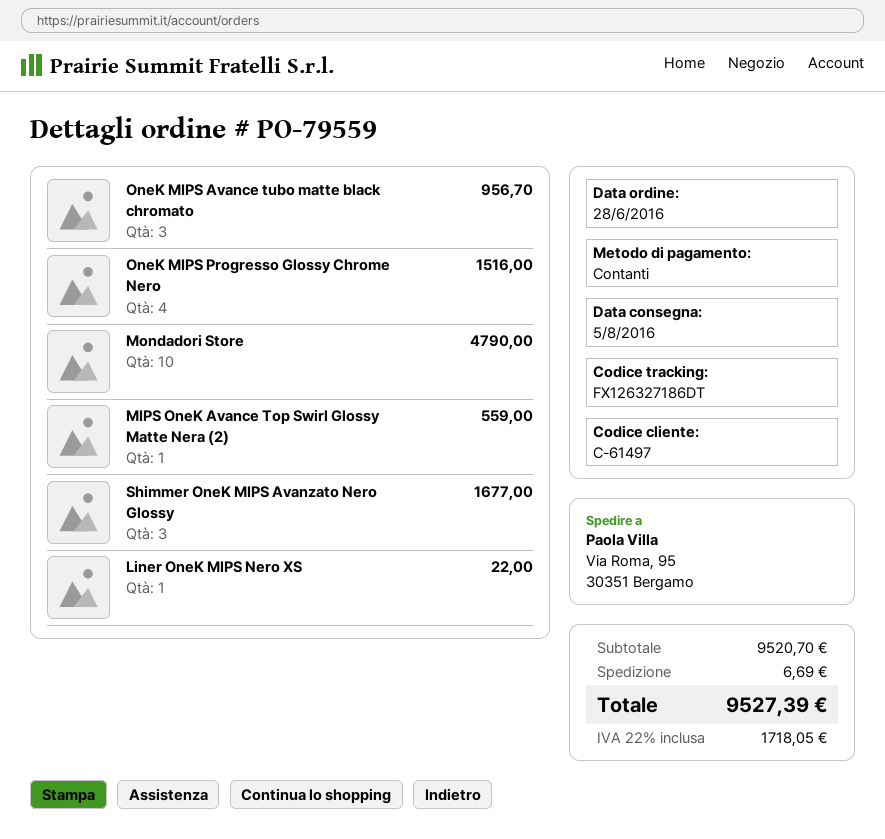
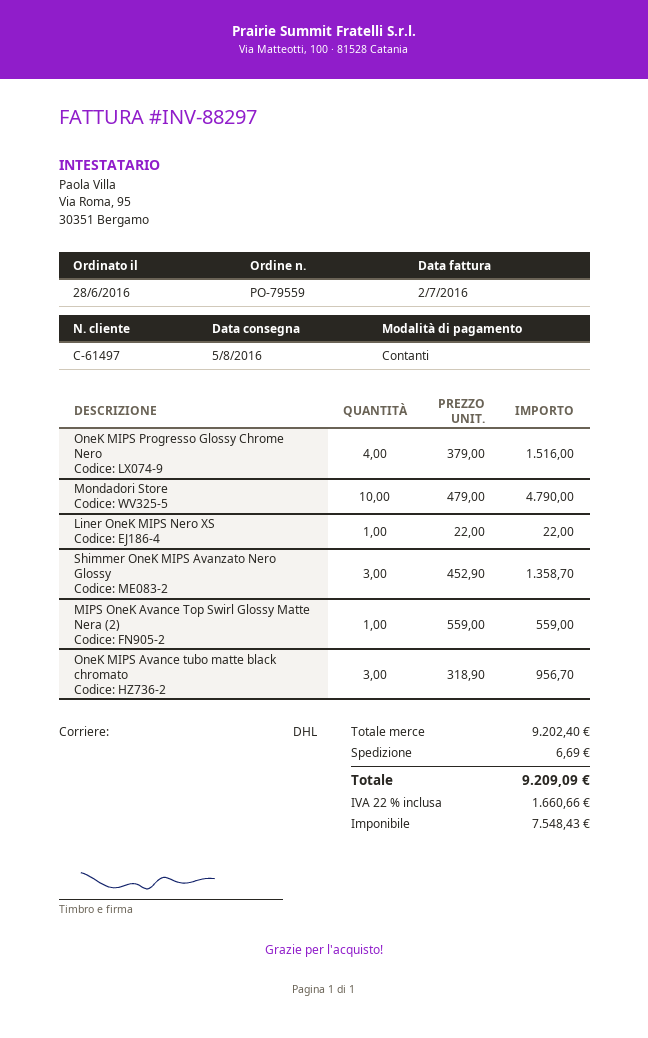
Shimmer OneK MIPS Avanzato Nero Glossy: 3 for 1677.00 -> 3 for 1358.70
subtotal: 9520.70 -> 9202.40
tax: 22% = 1718.05 -> 22% = 1660.66
total: 9527.39 -> 9209.09

